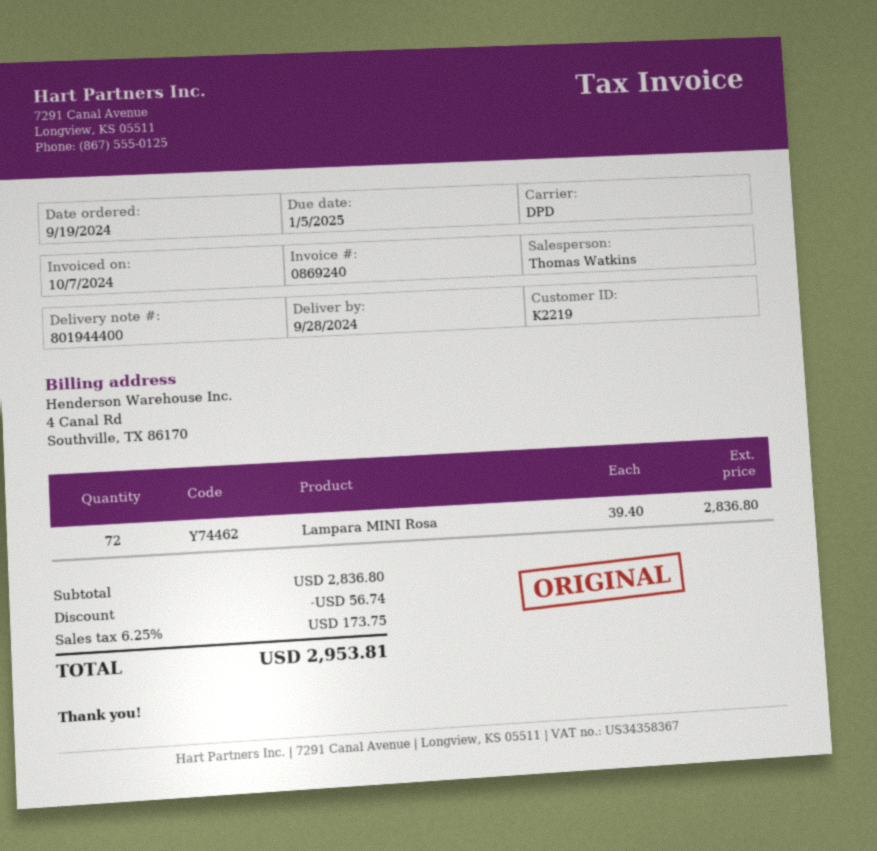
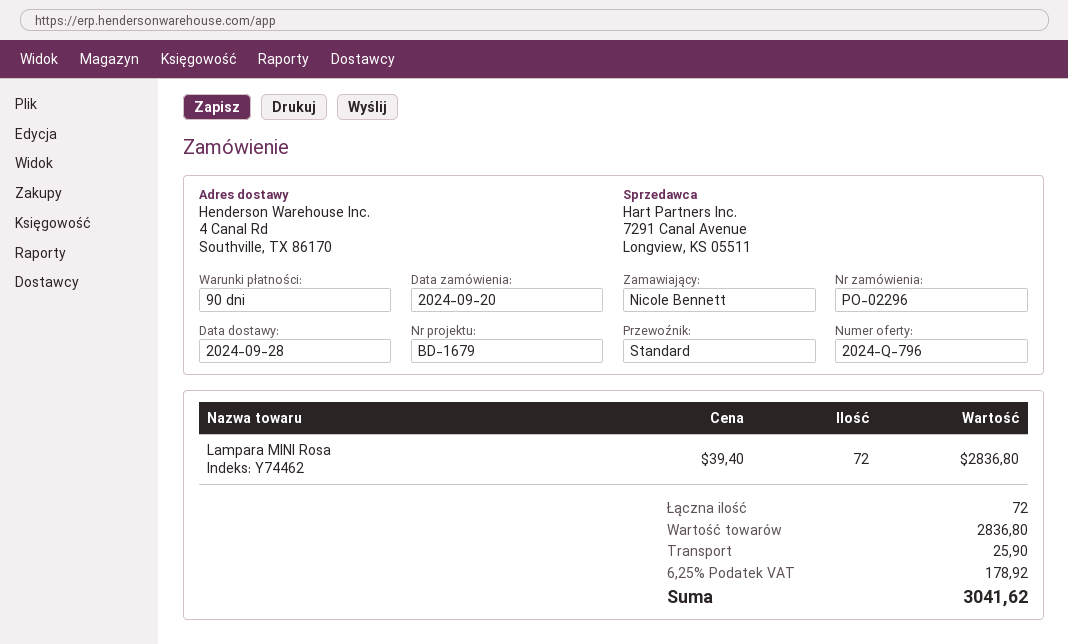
order date: 2024-09-19 -> 2024-09-20
shipping method: DPD -> standard
discount: 56.74 -> none
shipping: none -> 25.90
tax: 6.25% = 173.75 -> 6.25% = 178.92
total: 2953.81 -> 3041.62

